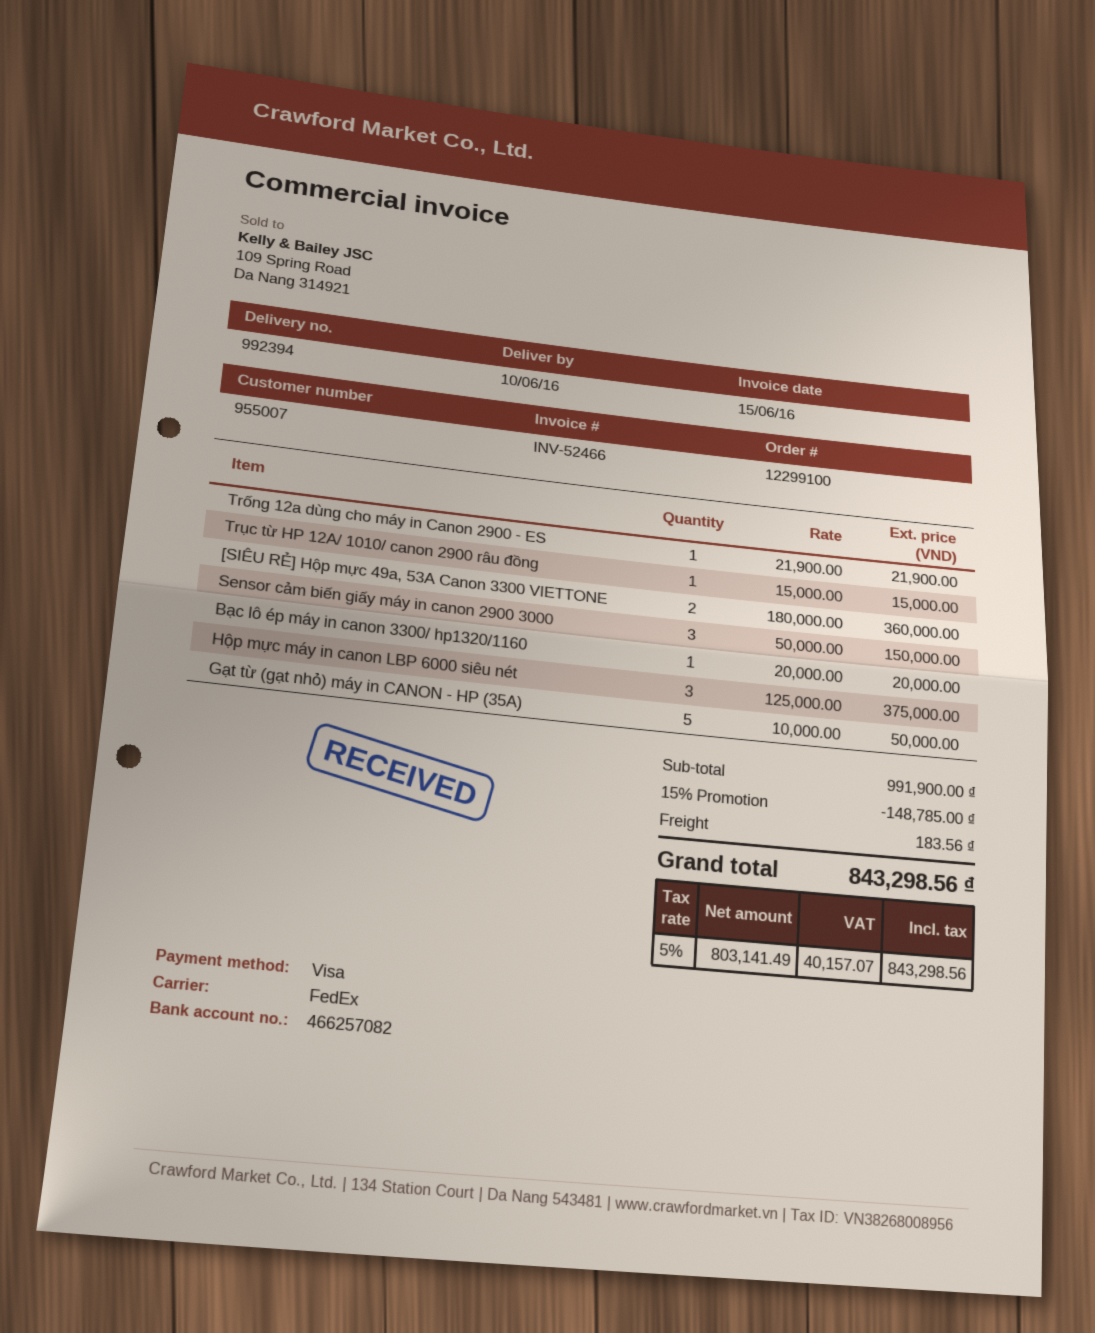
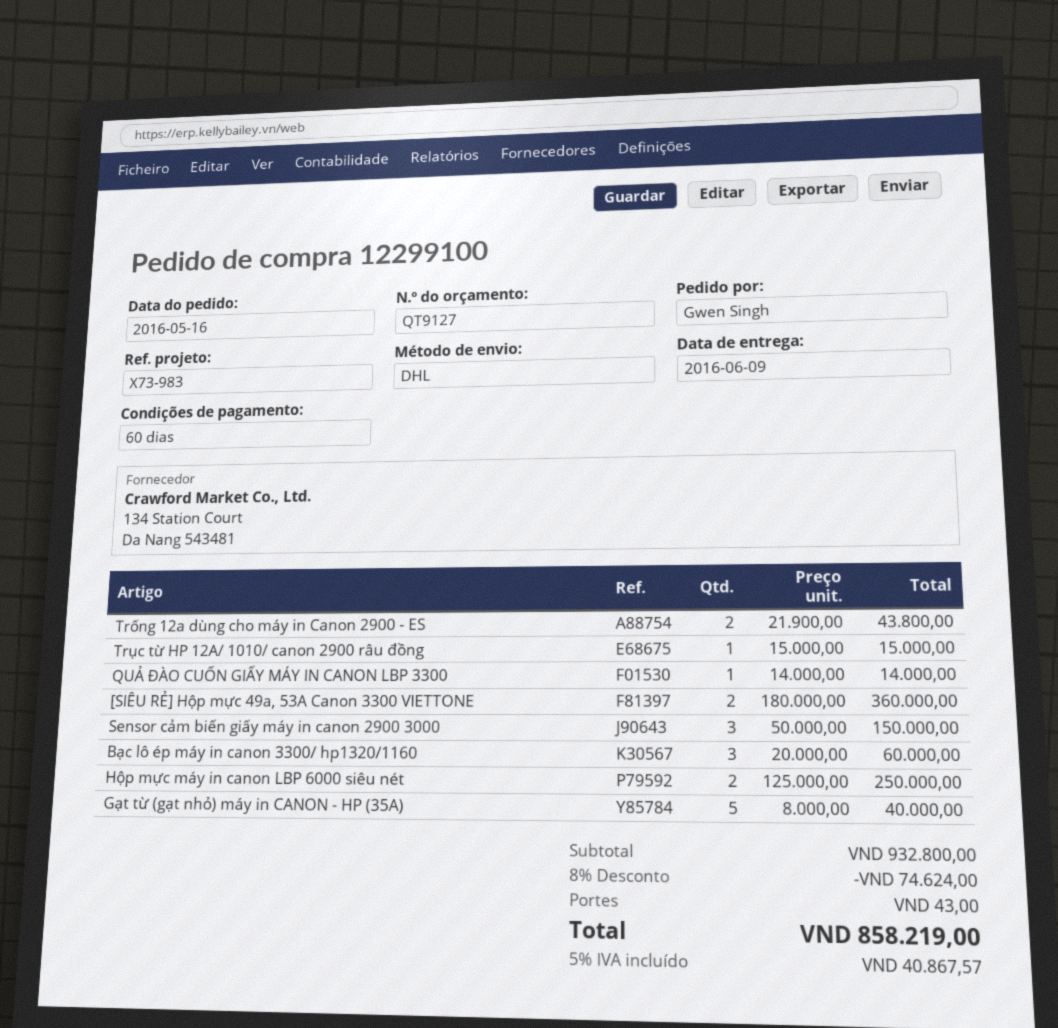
delivery date: 2016-06-10 -> 2016-06-09
shipping method: FedEx -> DHL
Trống 12a dùng cho máy in Canon 2900 - ES: 1 x 21900.00 = 21900.00 -> 2 x 21900.00 = 43800.00
Bạc lô ép máy in canon 3300/ hp1320/1160: 1 x 20000.00 = 20000.00 -> 3 x 20000.00 = 60000.00
Hộp mực máy in canon LBP 6000 siêu nét: 3 x 125000.00 = 375000.00 -> 2 x 125000.00 = 250000.00
Gạt từ (gạt nhỏ) máy in CANON - HP (35A): 5 x 10000.00 = 50000.00 -> 5 x 8000.00 = 40000.00
QUẢ ĐÀO CUỐN GIẤY MÁY IN CANON LBP 3300: none -> 1 x 14000.00 = 14000.00
subtotal: 991900.00 -> 932800.00
discount: 15% = 148785.00 -> 8% = 74624.00
shipping: 183.56 -> 43.00
tax: 5% = 40157.07 -> 5% = 40867.57
total: 843298.56 -> 858219.00

